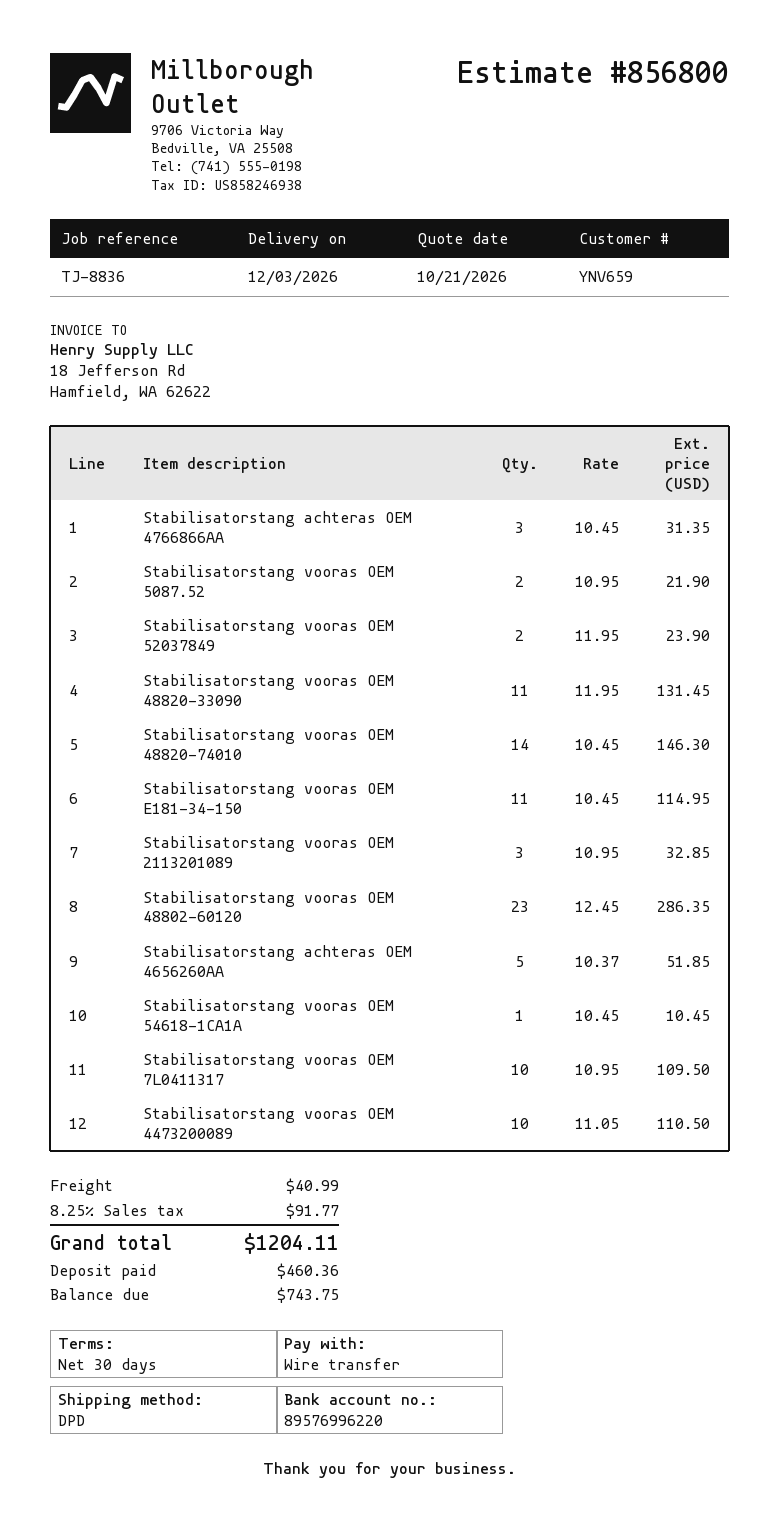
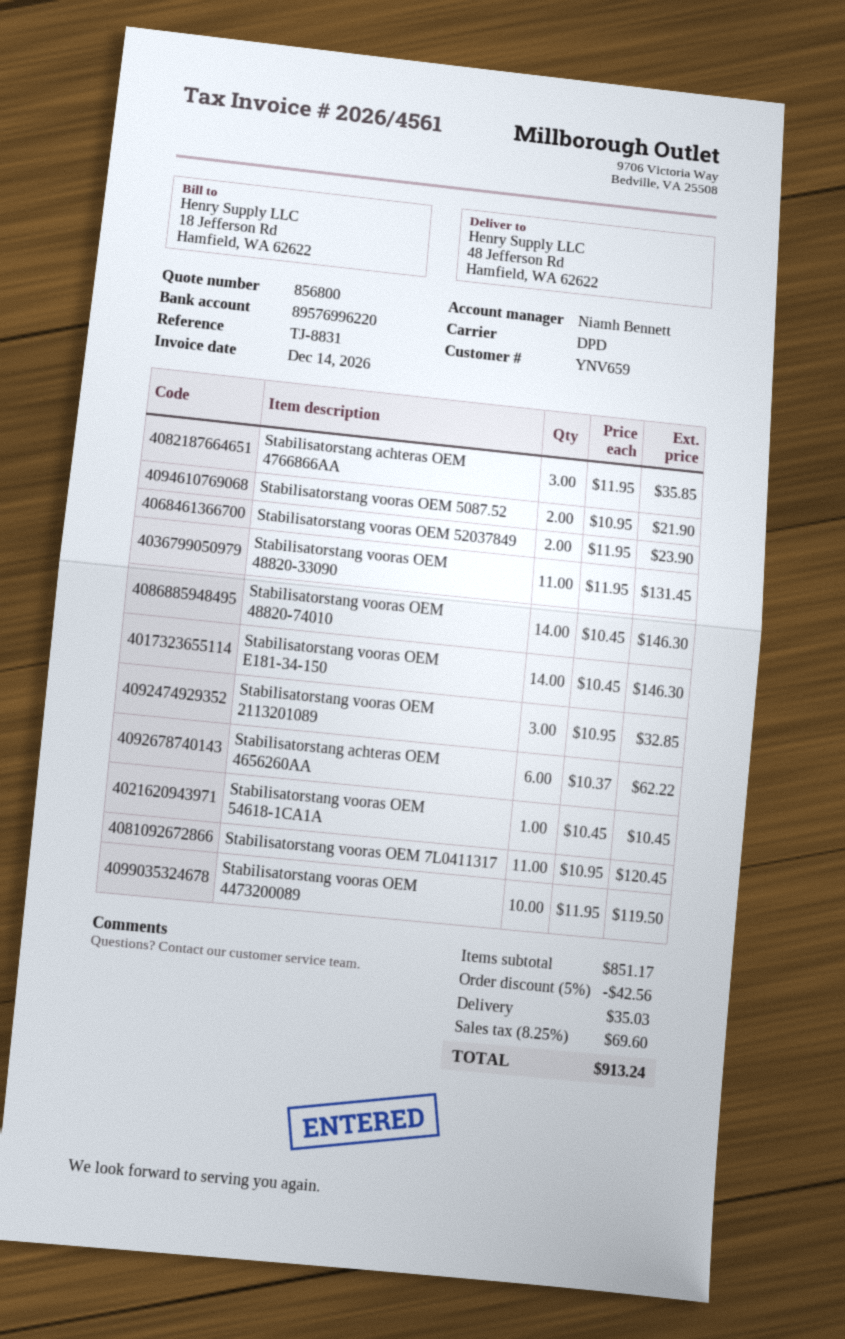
reference: TJ-8836 -> TJ-8831
Stabilisatorstang achteras OEM 4766866AA: 3 x 10.45 = 31.35 -> 3 x 11.95 = 35.85
Stabilisatorstang vooras OEM E181-34-150: 11 x 10.45 = 114.95 -> 14 x 10.45 = 146.30
Stabilisatorstang vooras OEM 48802-60120: 23 x 12.45 = 286.35 -> none
Stabilisatorstang achteras OEM 4656260AA: 5 x 10.37 = 51.85 -> 6 x 10.37 = 62.22
Stabilisatorstang vooras OEM 7L0411317: 10 x 10.95 = 109.50 -> 11 x 10.95 = 120.45
Stabilisatorstang vooras OEM 4473200089: 10 x 11.05 = 110.50 -> 10 x 11.95 = 119.50
discount: none -> 5% = 42.56
shipping: 40.99 -> 35.03
tax: 8.25% = 91.77 -> 8.25% = 69.60
total: 1204.11 -> 913.24

